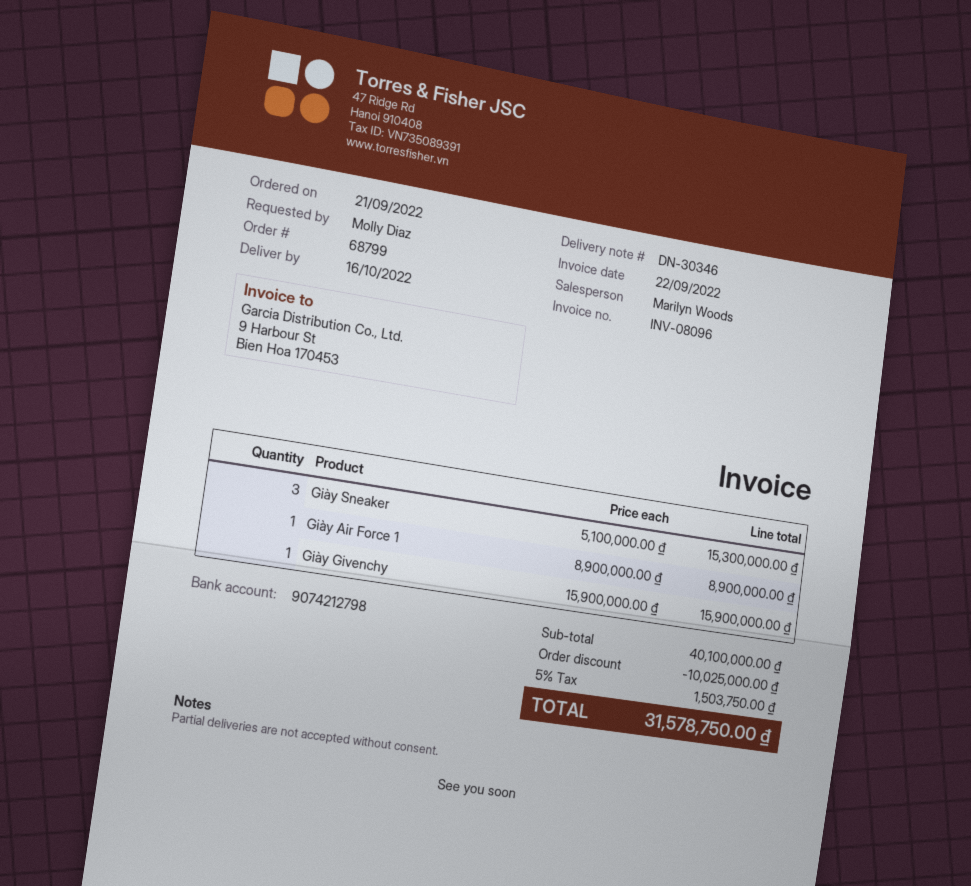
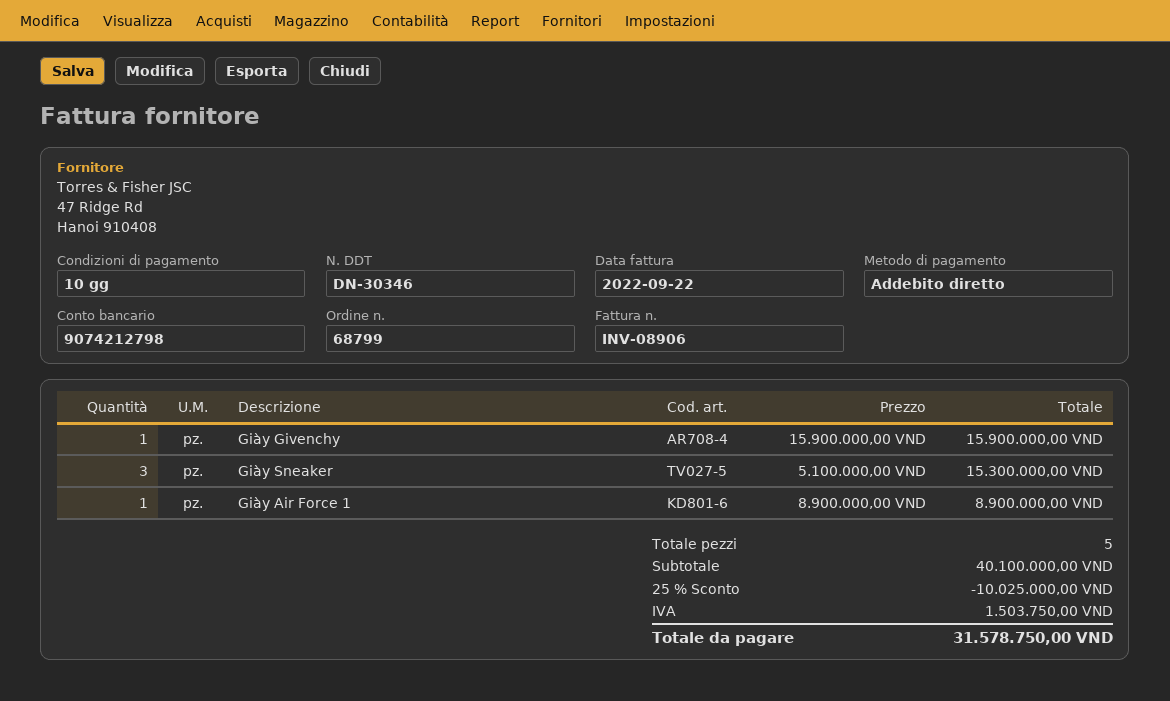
invoice number: INV-08096 -> INV-08906

